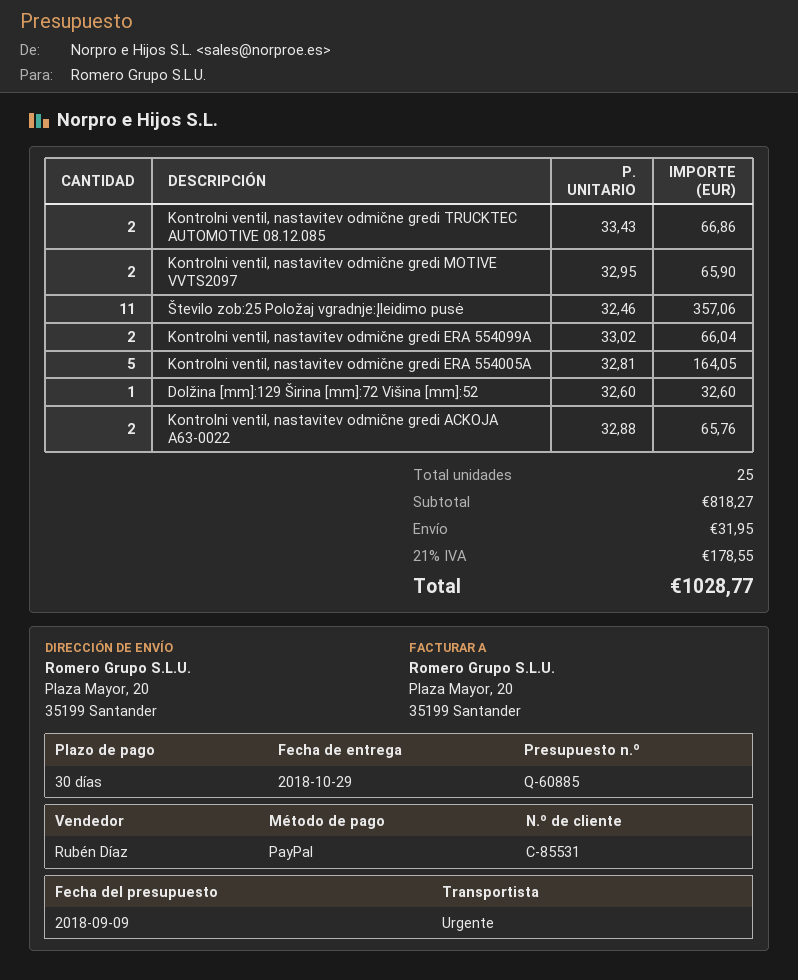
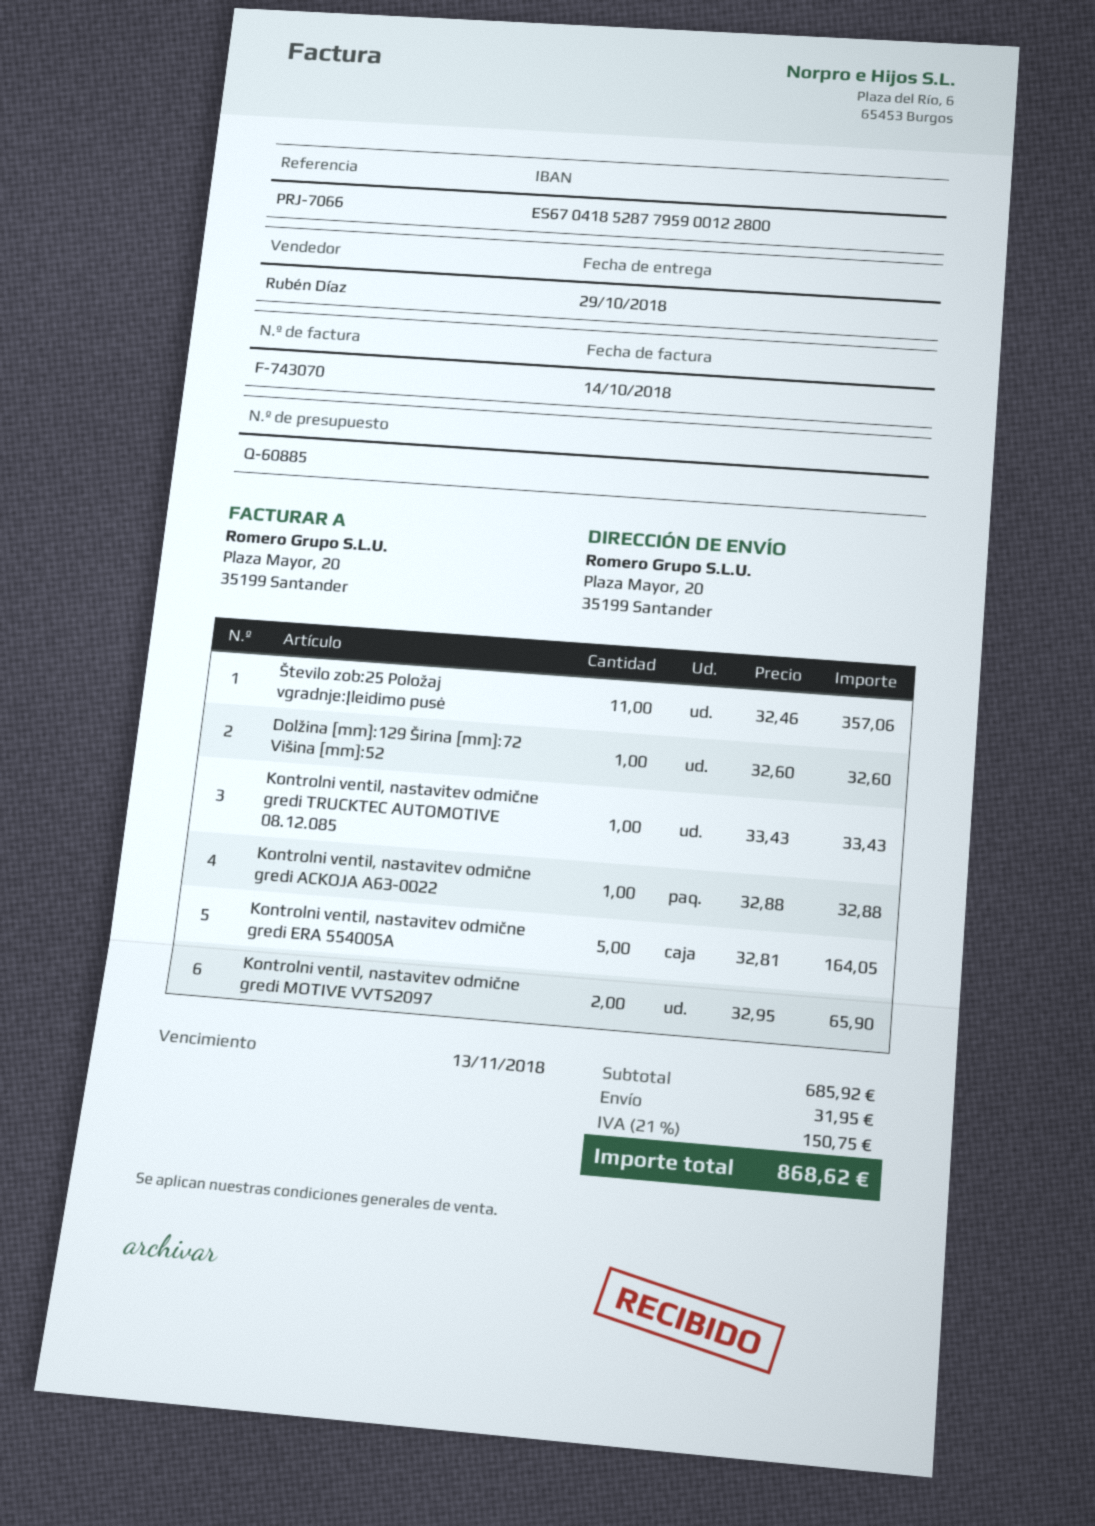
Kontrolni ventil, nastavitev odmične gredi TRUCKTEC AUTOMOTIVE 08.12.085: 2 x 33.43 = 66.86 -> 1 x 33.43 = 33.43
Kontrolni ventil, nastavitev odmične gredi ERA 554099A: 2 x 33.02 = 66.04 -> none
Kontrolni ventil, nastavitev odmične gredi ACKOJA A63-0022: 2 x 32.88 = 65.76 -> 1 x 32.88 = 32.88
subtotal: 818.27 -> 685.92
tax: 21% = 178.55 -> 21% = 150.75
total: 1028.77 -> 868.62

